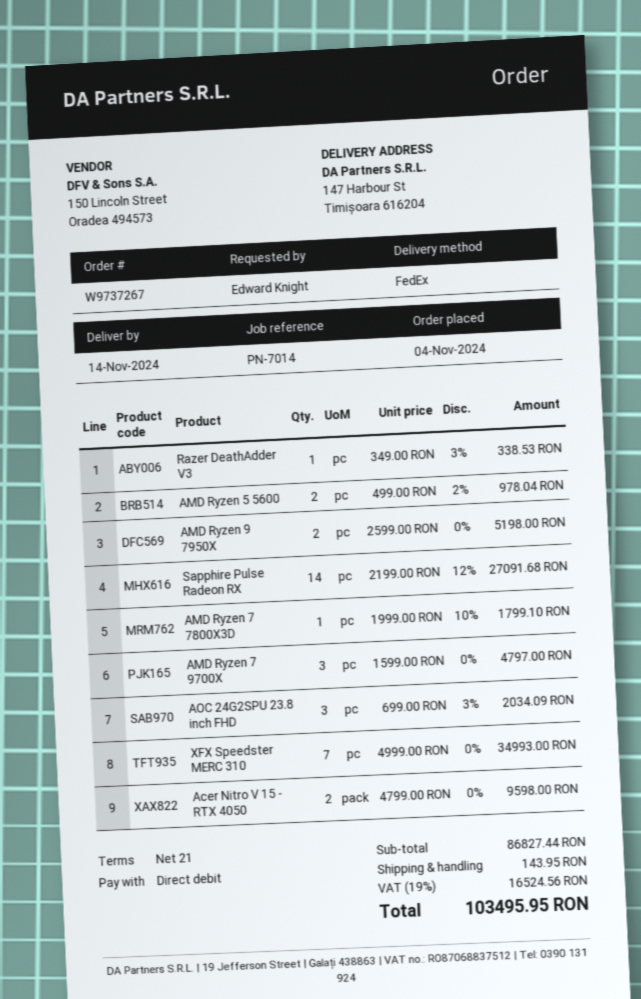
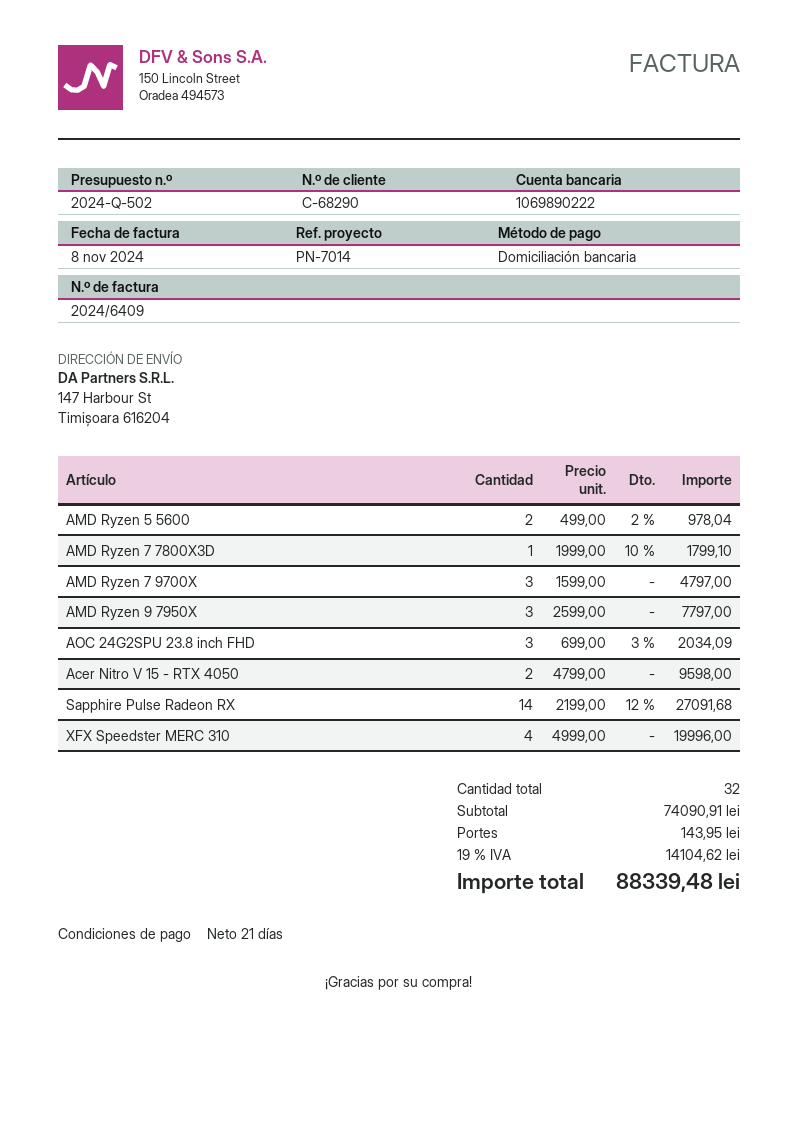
Razer DeathAdder V3: 1 x 349.00 - 3% = 338.53 -> none
AMD Ryzen 9 7950X: 2 x 2599.00 = 5198.00 -> 3 x 2599.00 = 7797.00
XFX Speedster MERC 310: 7 x 4999.00 = 34993.00 -> 4 x 4999.00 = 19996.00
subtotal: 86827.44 -> 74090.91
tax: 19% = 16524.56 -> 19% = 14104.62
total: 103495.95 -> 88339.48

